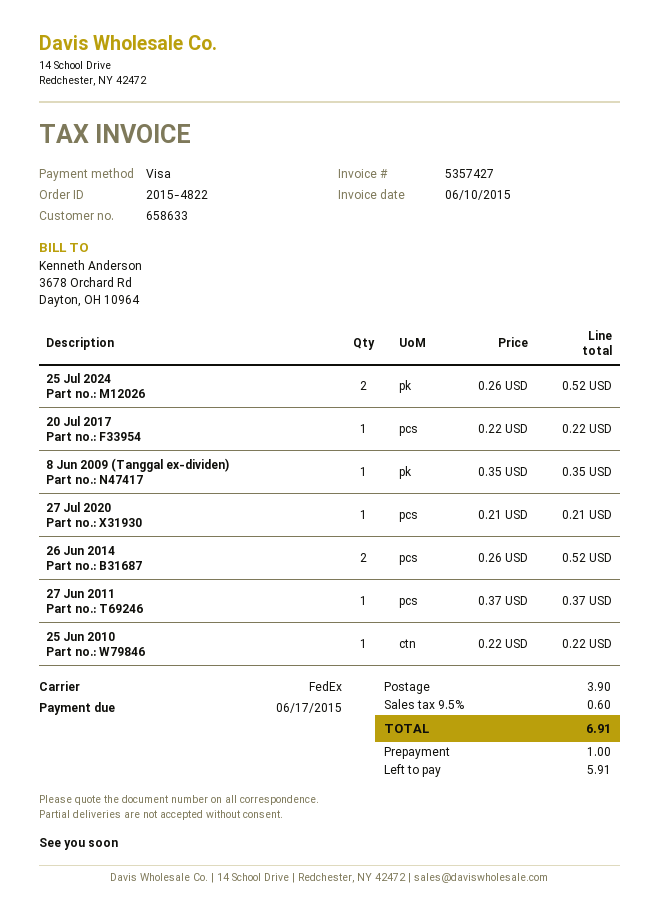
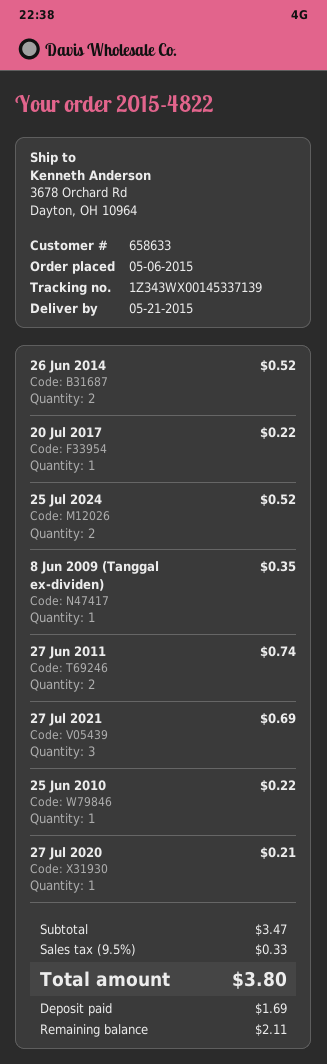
27 Jun 2011: 1 for 0.37 -> 2 for 0.74
27 Jul 2021: none -> 3 for 0.69
shipping: 3.90 -> none
tax: 9.5% = 0.60 -> 9.5% = 0.33
total: 6.91 -> 3.80
deposit: 1.00 -> 1.69
balance: 5.91 -> 2.11

